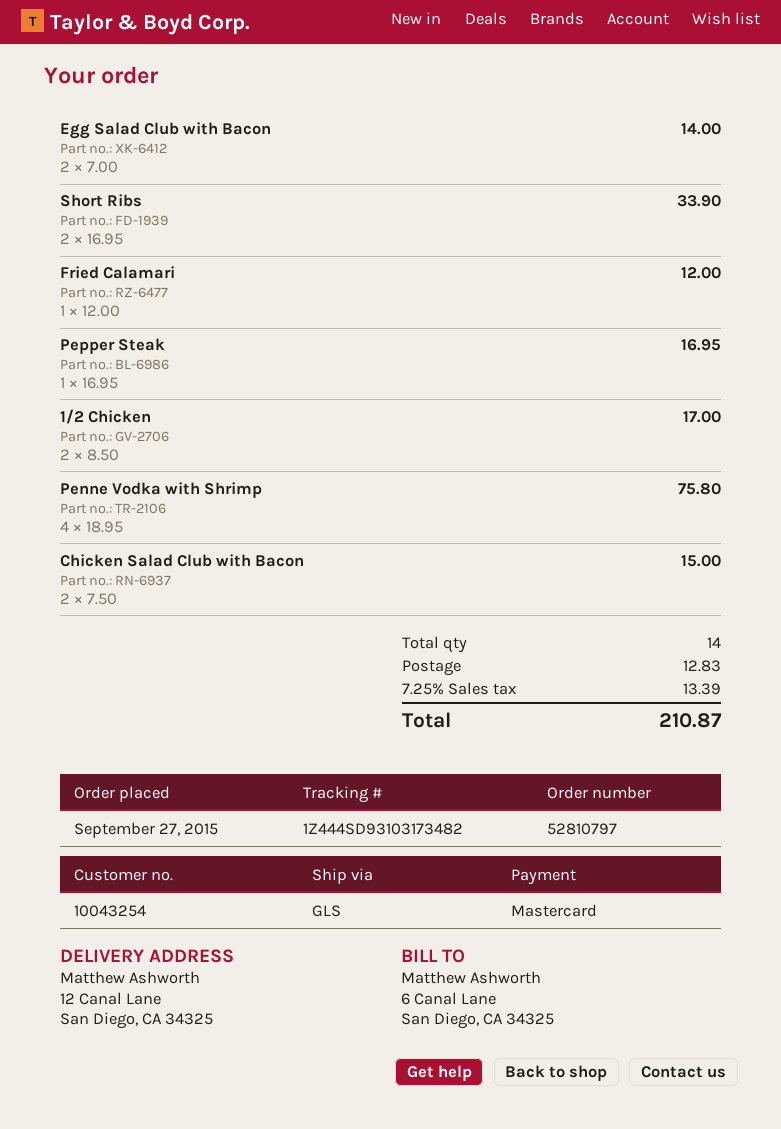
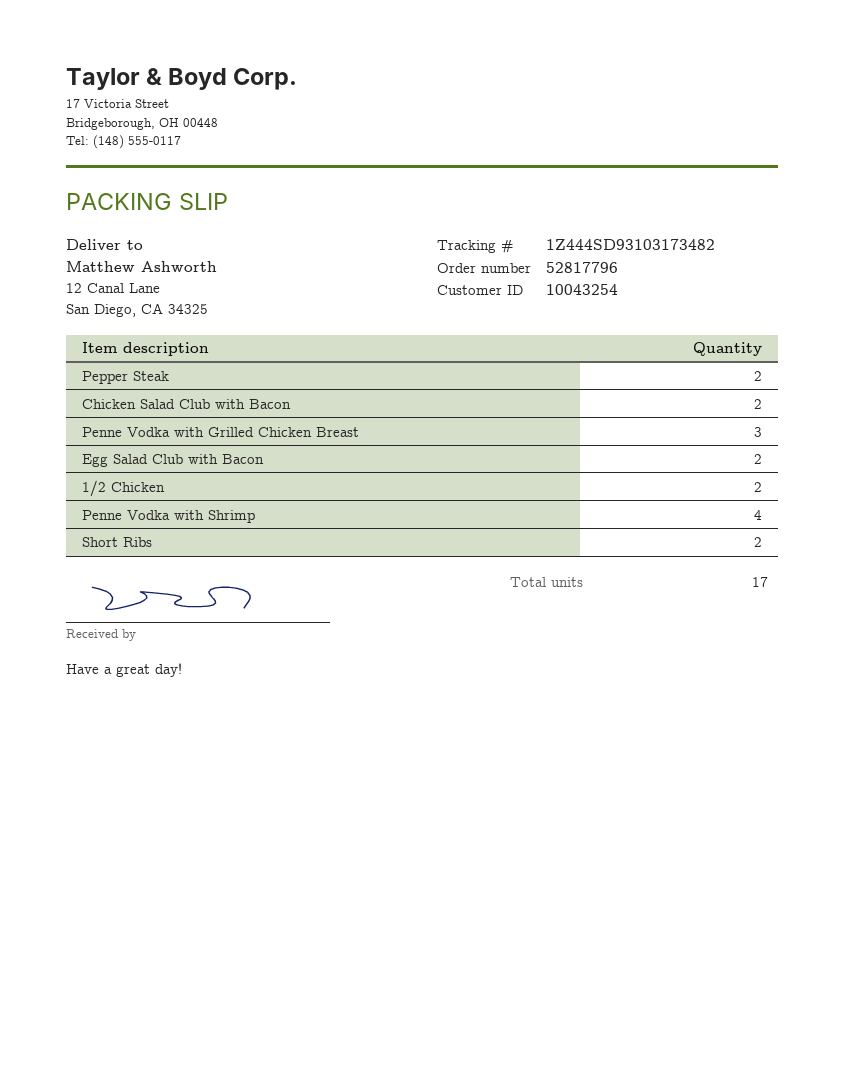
order number: 52810797 -> 52817796
Fried Calamari: 1 -> none
Pepper Steak: 1 -> 2
Penne Vodka with Grilled Chicken Breast: none -> 3
total quantity: 14 -> 17

